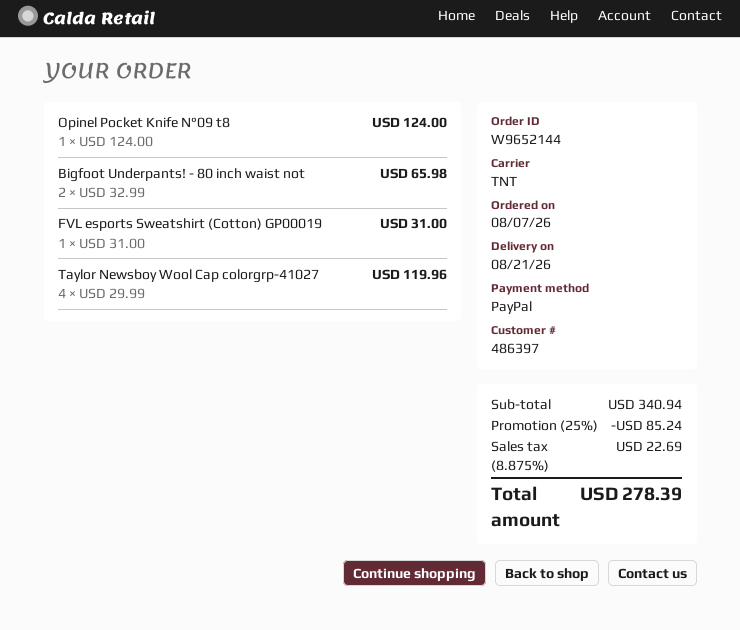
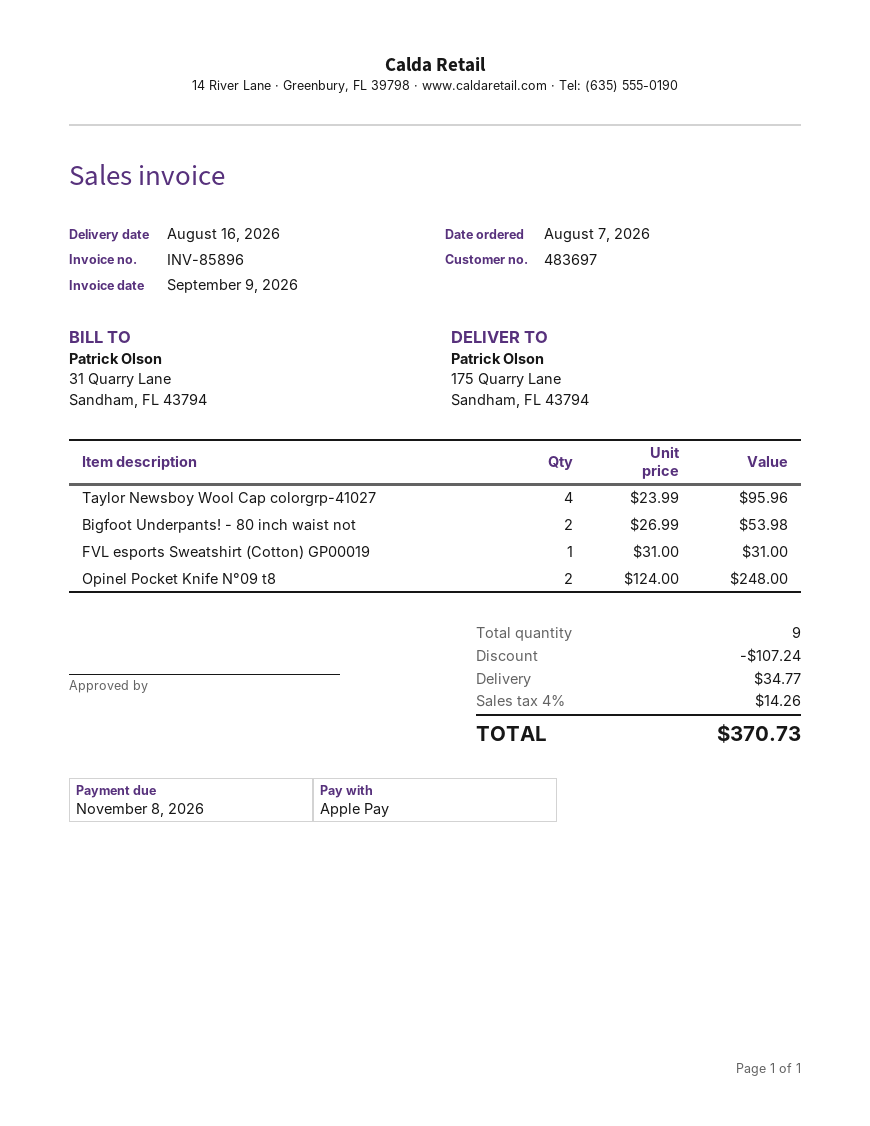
delivery date: 2026-08-21 -> 2026-08-16
customer number: 486397 -> 483697
payment method: PayPal -> Apple Pay
Opinel Pocket Knife N°09 t8: 1 x 124.00 = 124.00 -> 2 x 124.00 = 248.00
Bigfoot Underpants! - 80 inch waist not: 2 x 32.99 = 65.98 -> 2 x 26.99 = 53.98
Taylor Newsboy Wool Cap colorgrp-41027: 4 x 29.99 = 119.96 -> 4 x 23.99 = 95.96
discount: 85.24 -> 107.24
shipping: none -> 34.77
tax: 8.875% = 22.69 -> 4% = 14.26
total: 278.39 -> 370.73

